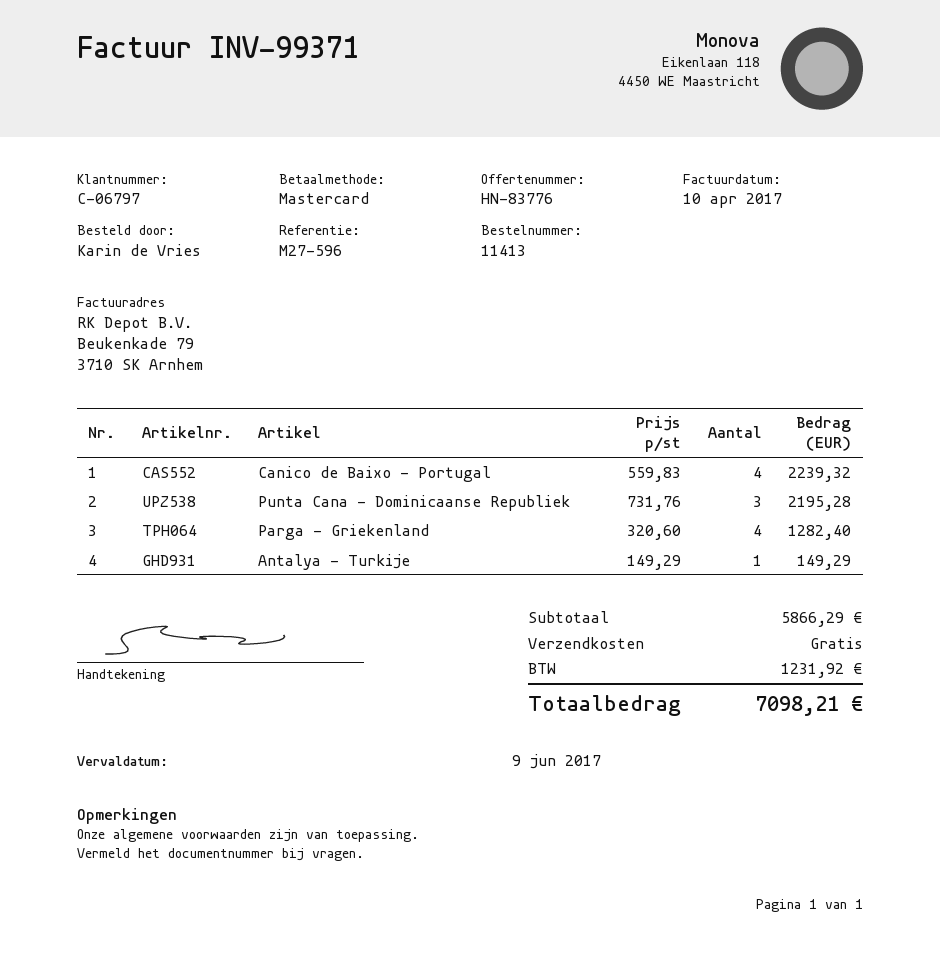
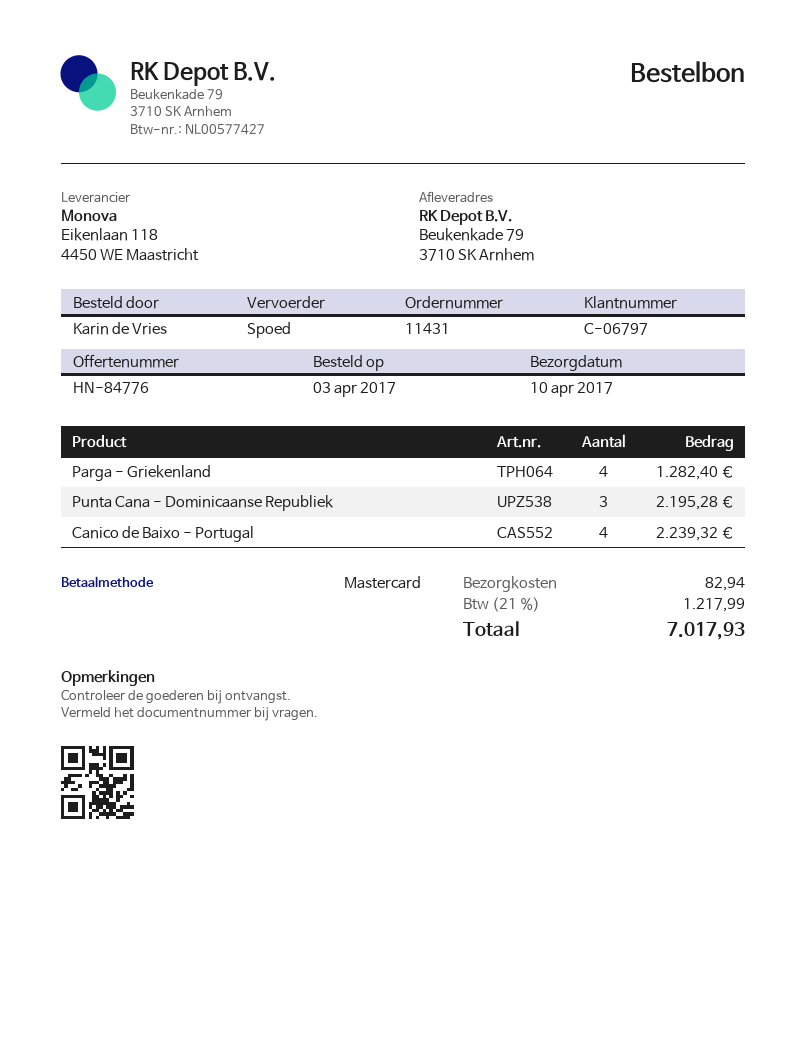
quote number: HN-83776 -> HN-84776
order number: 11413 -> 11431
Antalya - Turkije: 1 for 149.29 -> none
shipping: 0.00 -> 82.94
tax: 1231.92 -> 1217.99
total: 7098.21 -> 7017.93

